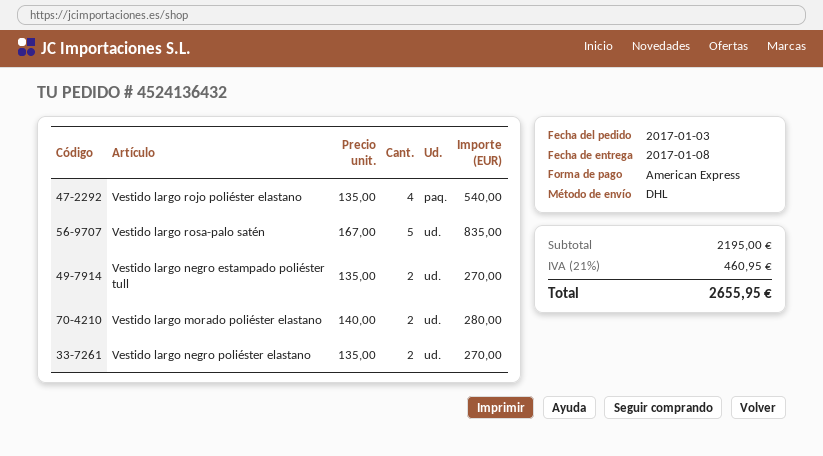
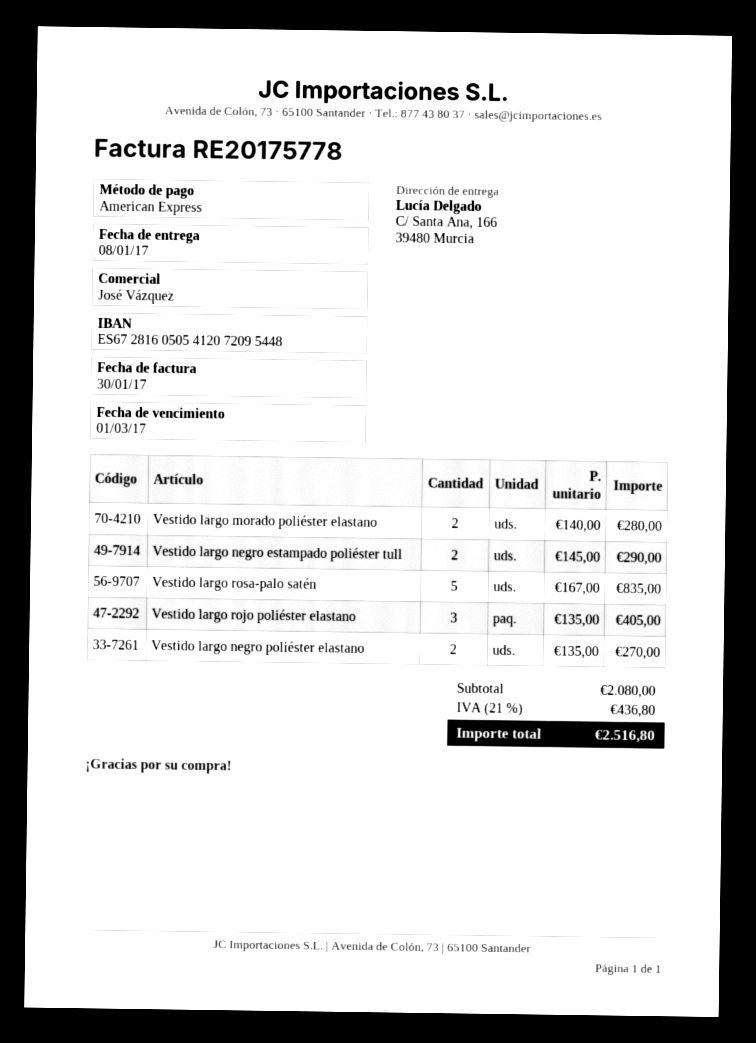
Vestido largo rojo poliéster elastano: 4 x 135.00 = 540.00 -> 3 x 135.00 = 405.00
Vestido largo negro estampado poliéster tull: 2 x 135.00 = 270.00 -> 2 x 145.00 = 290.00
subtotal: 2195.00 -> 2080.00
tax: 21% = 460.95 -> 21% = 436.80
total: 2655.95 -> 2516.80

